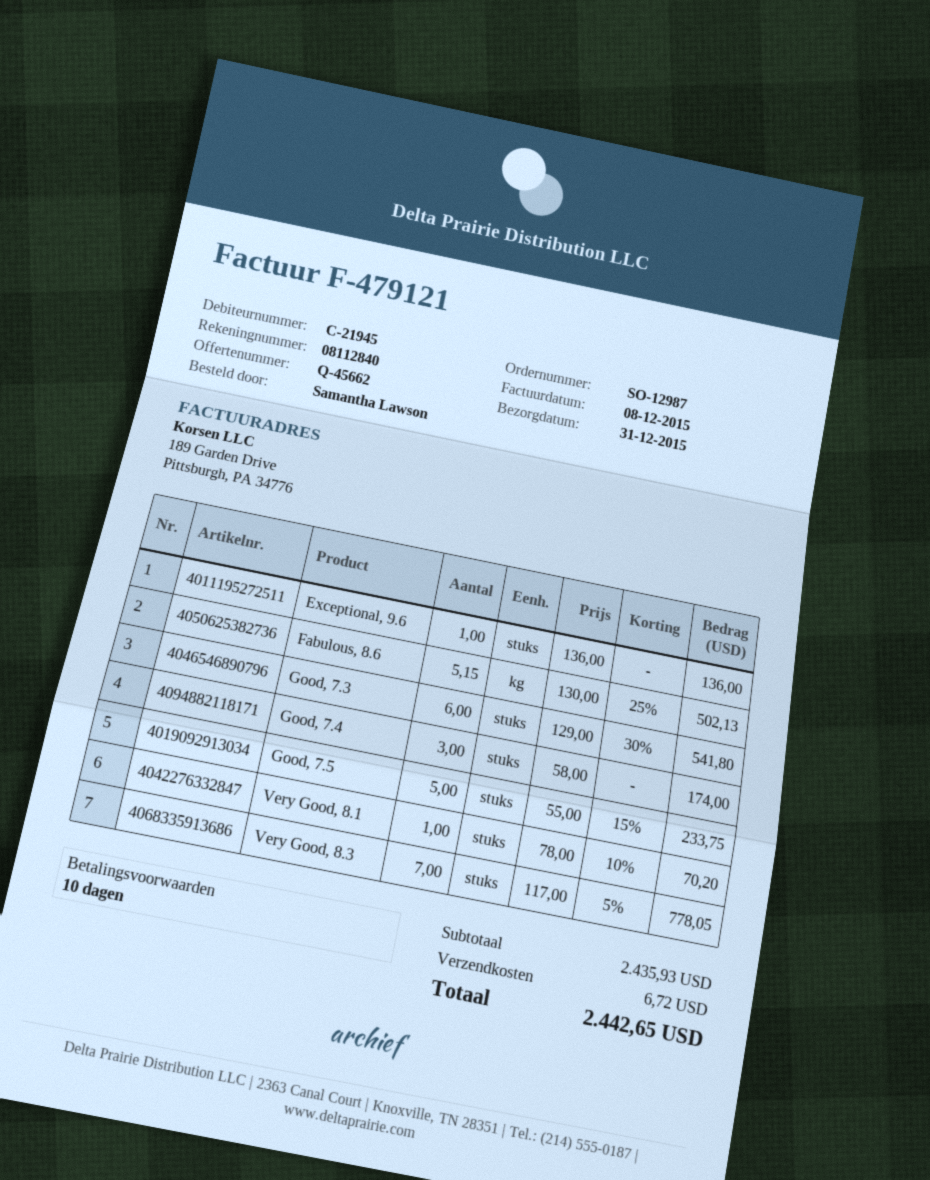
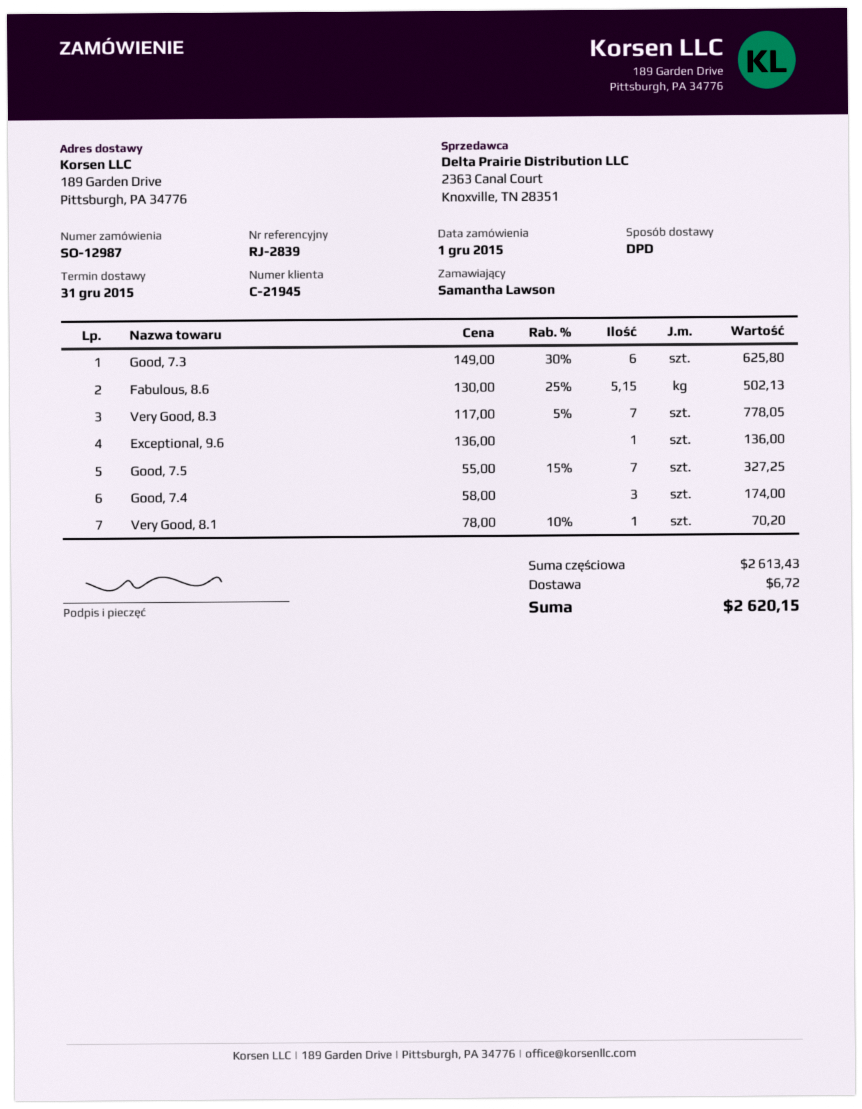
Good, 7.3: 6 x 129.00 - 30% = 541.80 -> 6 x 149.00 - 30% = 625.80
Good, 7.5: 5 x 55.00 - 15% = 233.75 -> 7 x 55.00 - 15% = 327.25
subtotal: 2435.93 -> 2613.43
total: 2442.65 -> 2620.15

